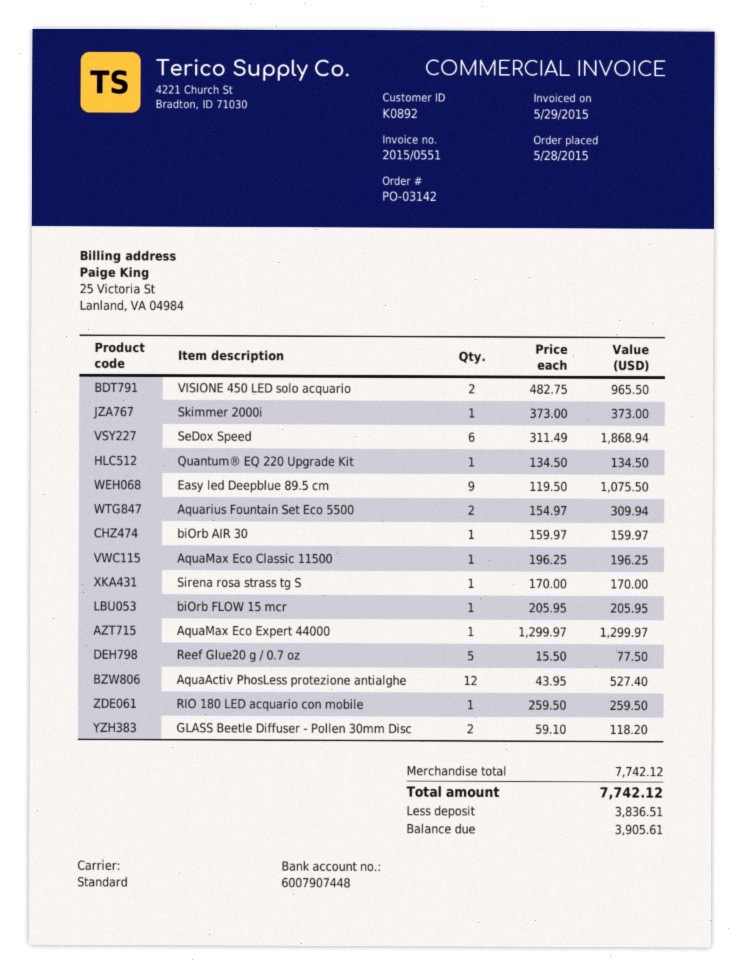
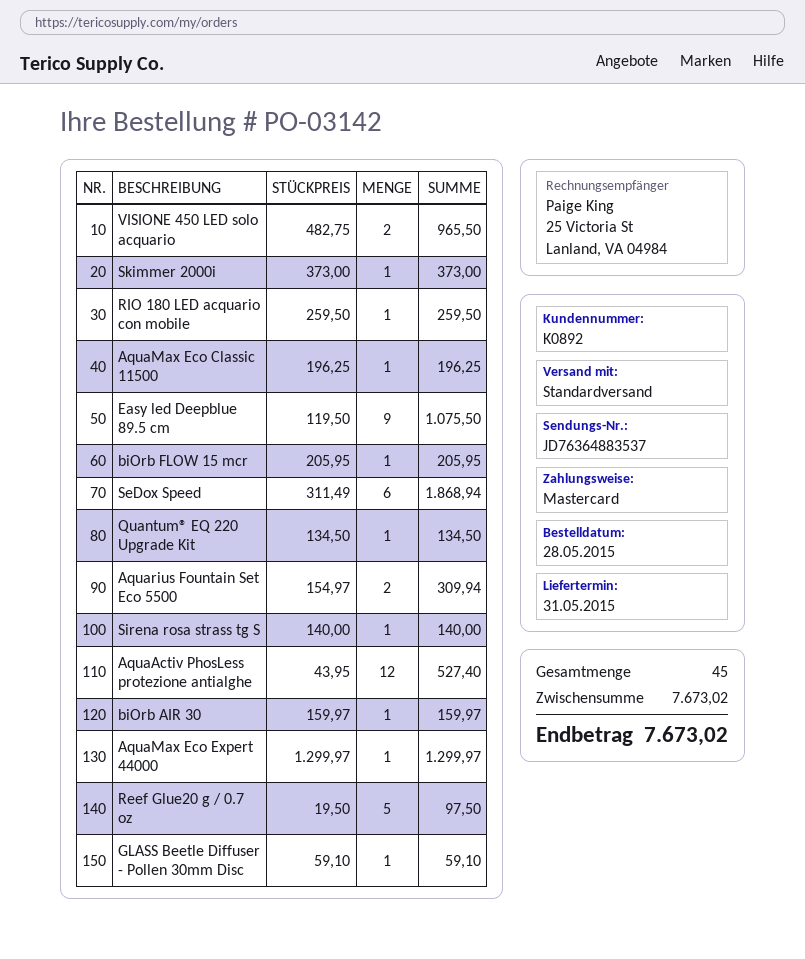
Sirena rosa strass tg S: 1 x 170.00 = 170.00 -> 1 x 140.00 = 140.00
Reef Glue20 g / 0.7 oz: 5 x 15.50 = 77.50 -> 5 x 19.50 = 97.50
GLASS Beetle Diffuser - Pollen 30mm Disc: 2 x 59.10 = 118.20 -> 1 x 59.10 = 59.10
subtotal: 7742.12 -> 7673.02
total: 7742.12 -> 7673.02

